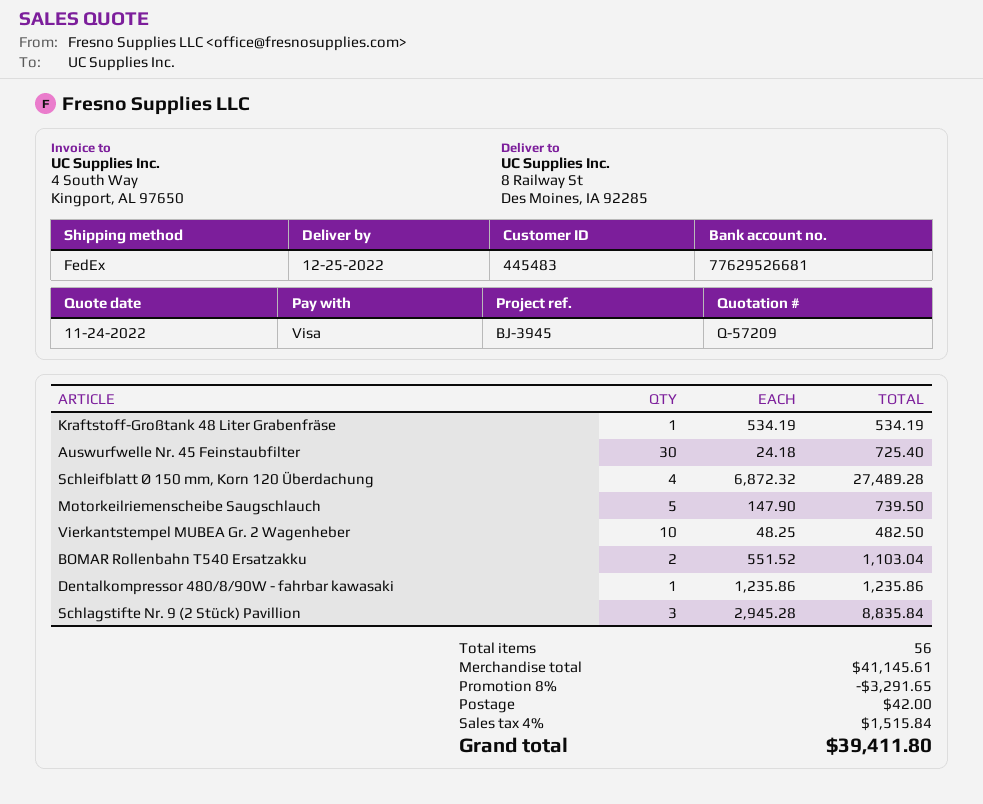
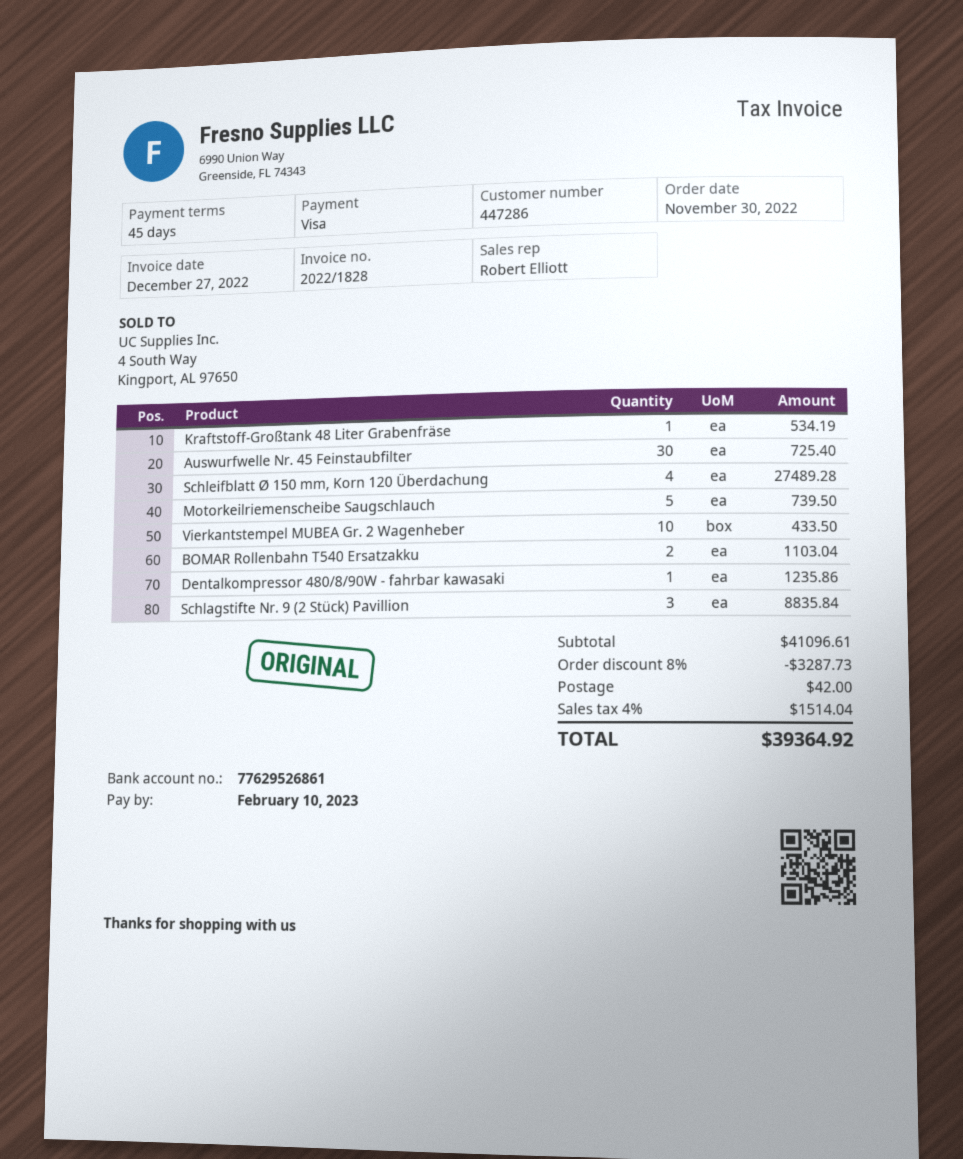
customer number: 445483 -> 447286
bank account: 77629526681 -> 77629526861
Vierkantstempel MUBEA Gr. 2 Wagenheber: 10 for 482.50 -> 10 for 433.50
subtotal: 41145.61 -> 41096.61
discount: 8% = 3291.65 -> 8% = 3287.73
tax: 4% = 1515.84 -> 4% = 1514.04
total: 39411.80 -> 39364.92

